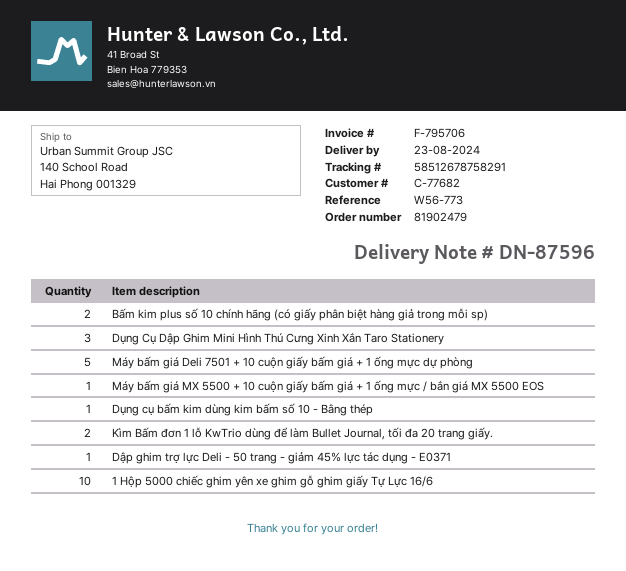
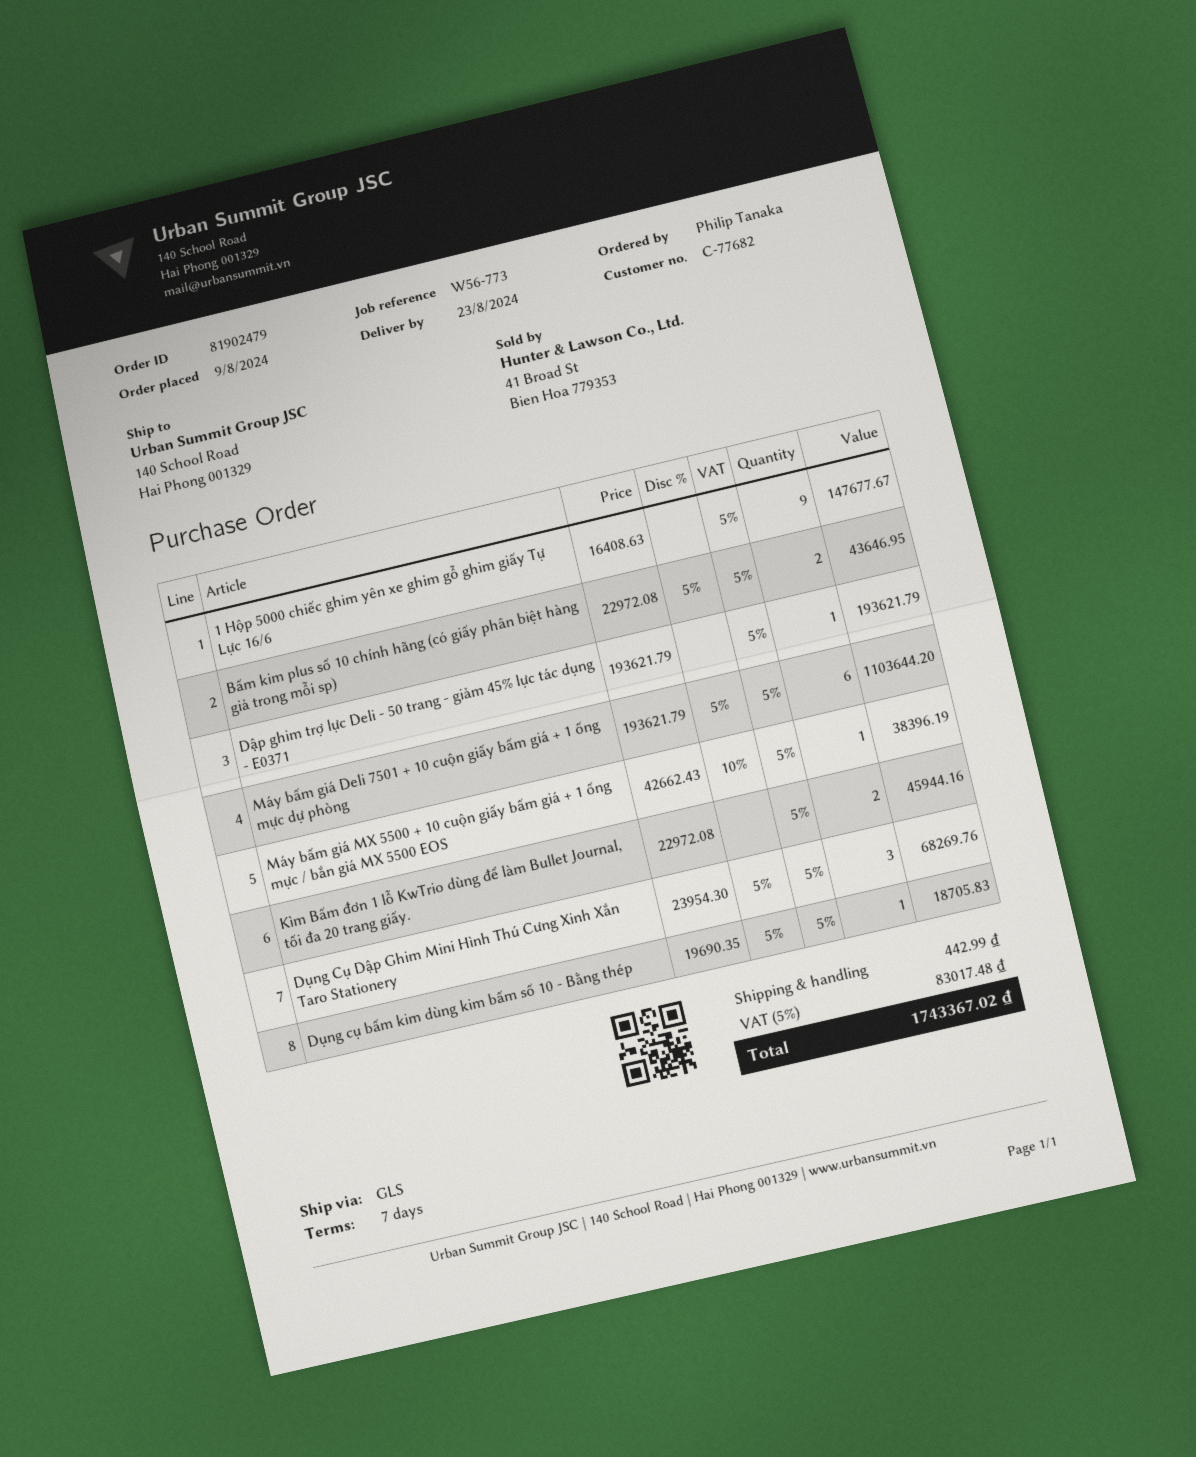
Máy bấm giá Deli 7501 + 10 cuộn giấy bấm giá + 1 ống mực dự phòng: 5 -> 6
1 Hộp 5000 chiếc ghim yên xe ghim gỗ ghim giấy Tự Lực 16/6: 10 -> 9

